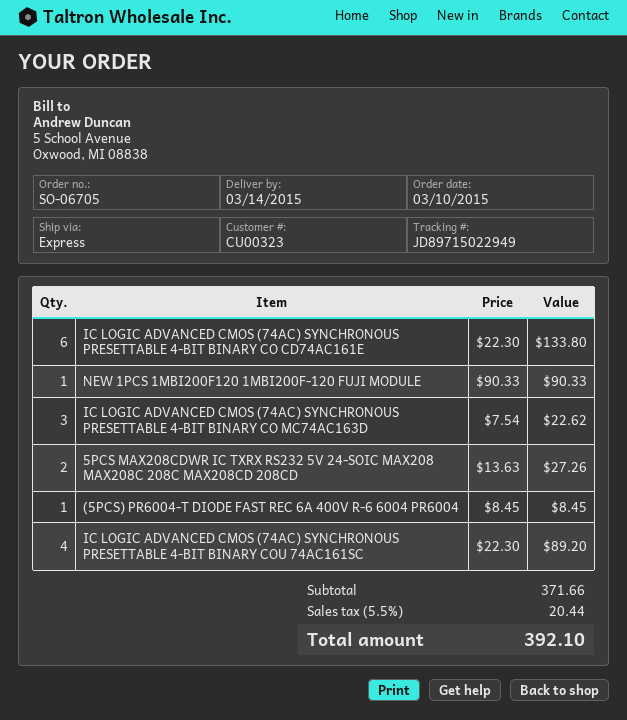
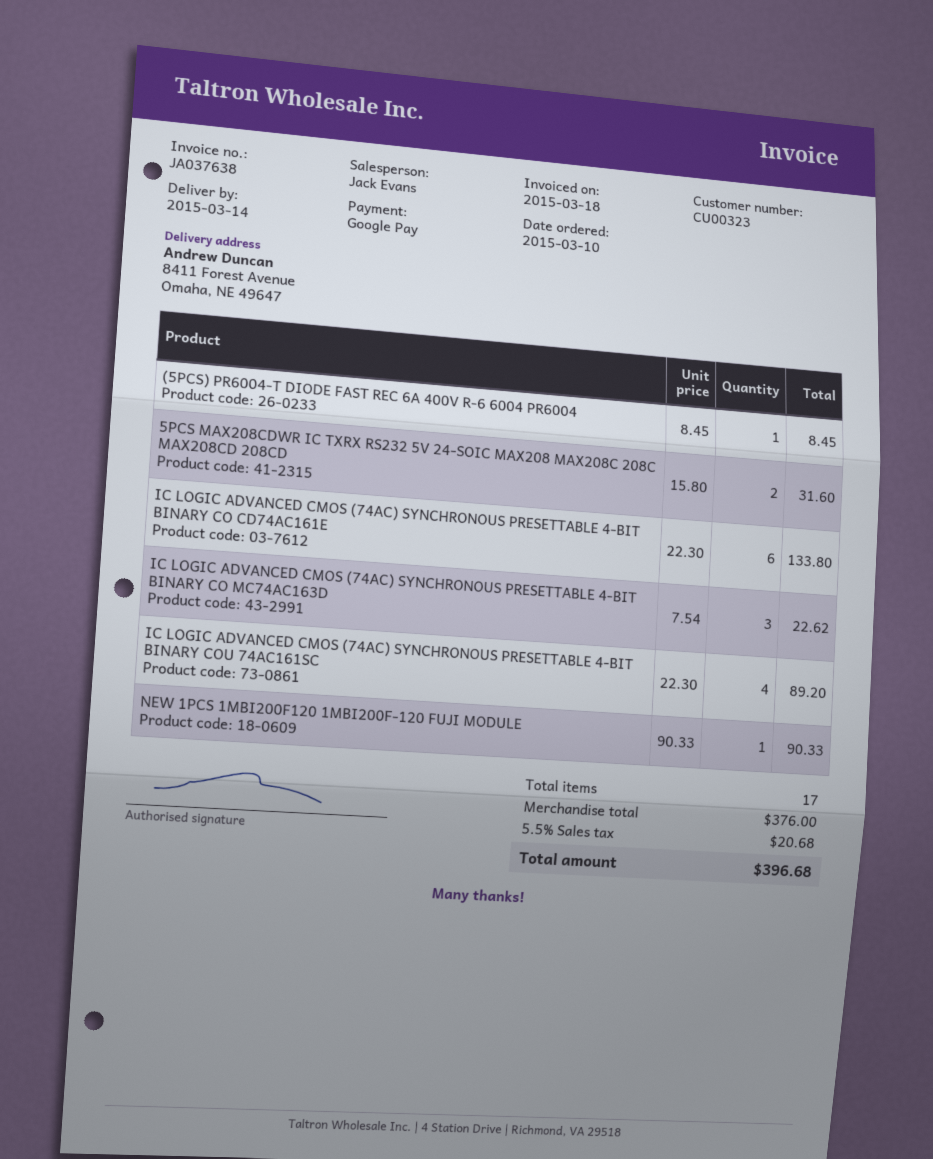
5PCS MAX208CDWR IC TXRX RS232 5V 24-SOIC MAX208 MAX208C 208C MAX208CD 208CD: 2 x 13.63 = 27.26 -> 2 x 15.80 = 31.60
subtotal: 371.66 -> 376.00
tax: 5.5% = 20.44 -> 5.5% = 20.68
total: 392.10 -> 396.68

